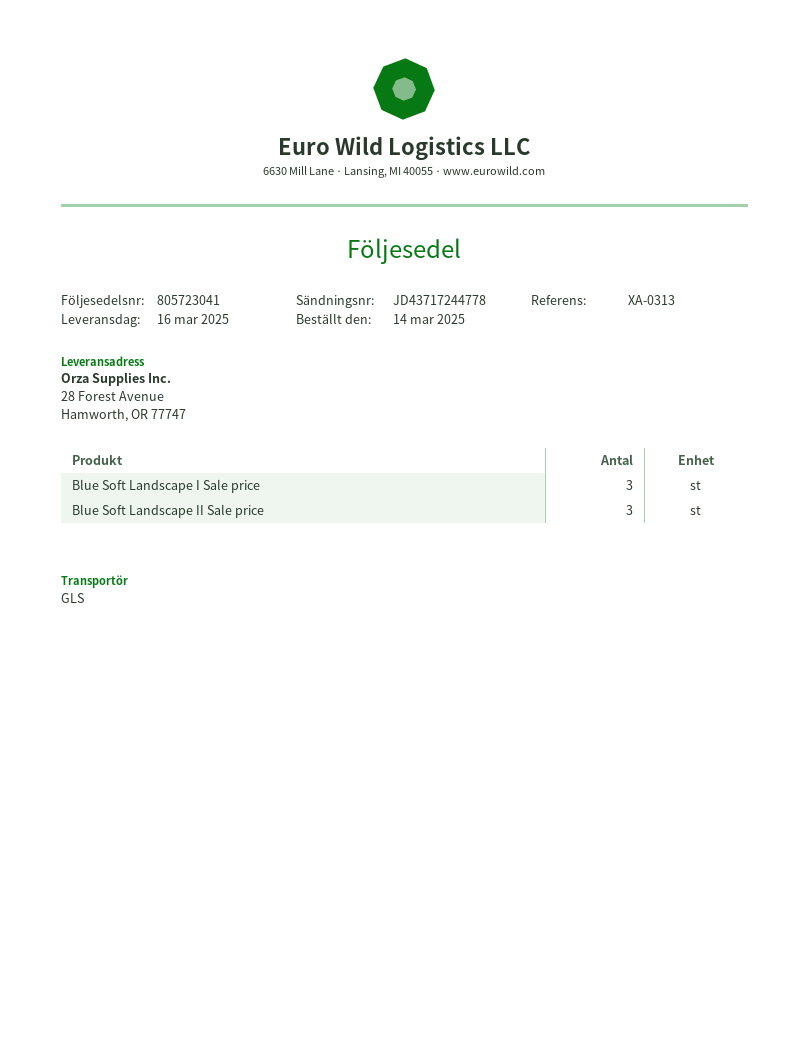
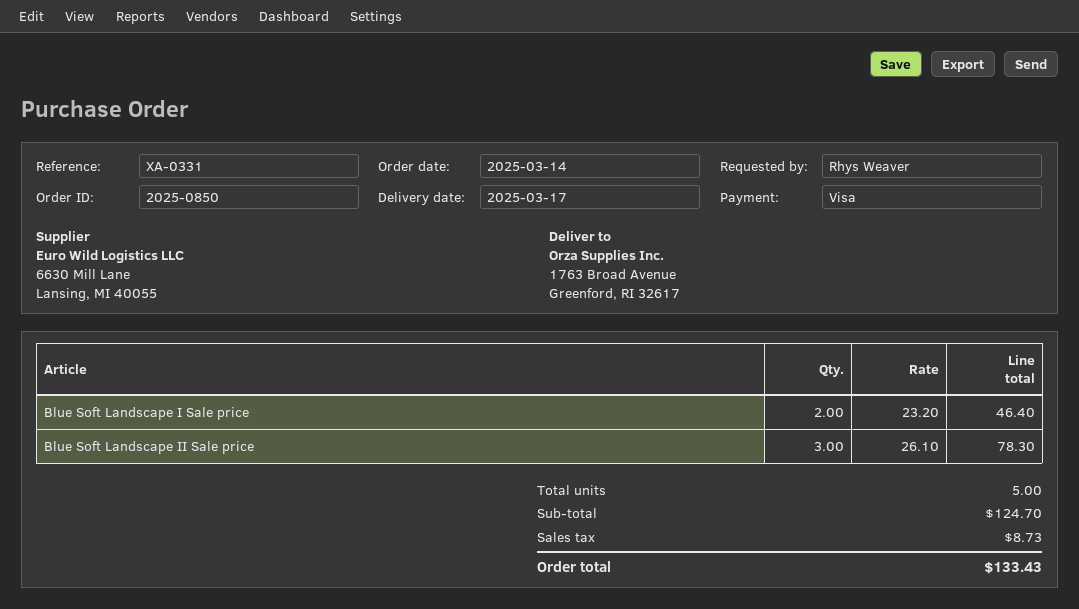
delivery date: 2025-03-16 -> 2025-03-17
reference: XA-0313 -> XA-0331
ship to: 28 Forest Avenue, Hamworth, OR 77747 -> 1763 Broad Avenue, Greenford, RI 32617
Blue Soft Landscape I Sale price: 3 -> 2

